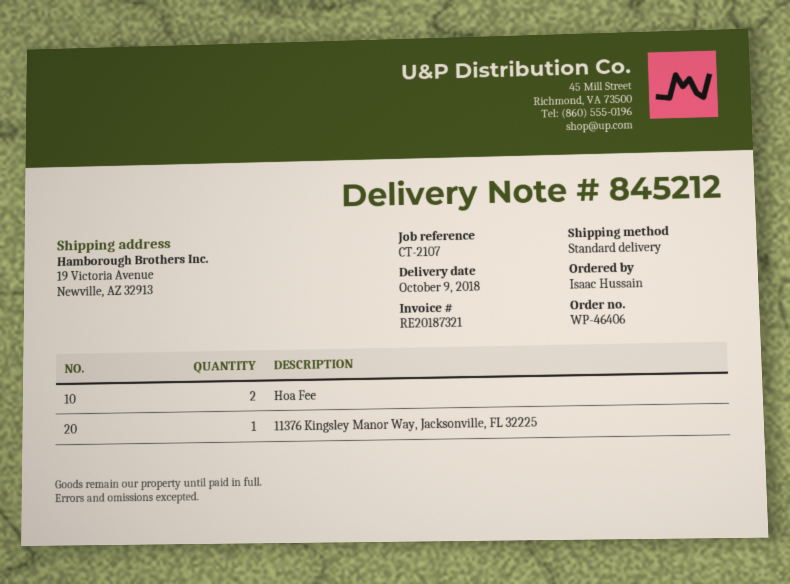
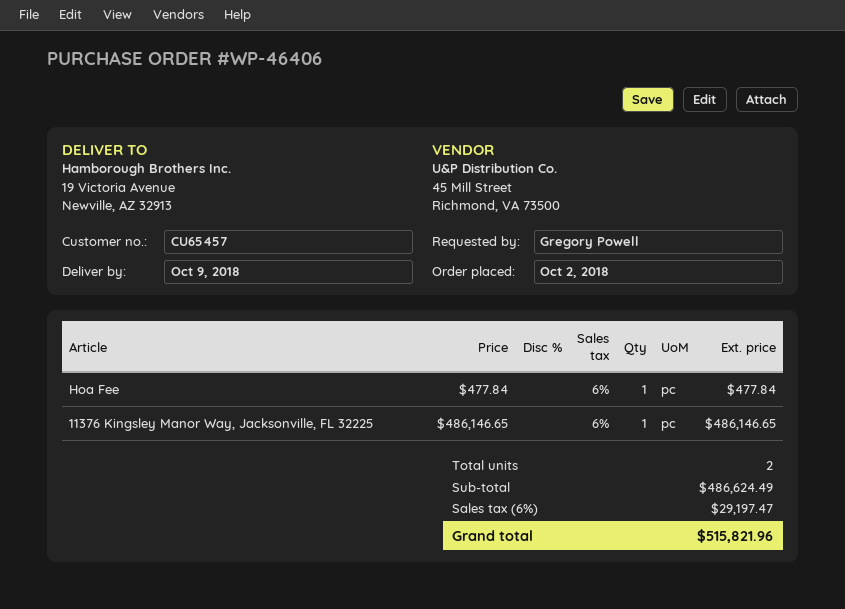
ordered by: Isaac Hussain -> Gregory Powell
Hoa Fee: 2 -> 1

